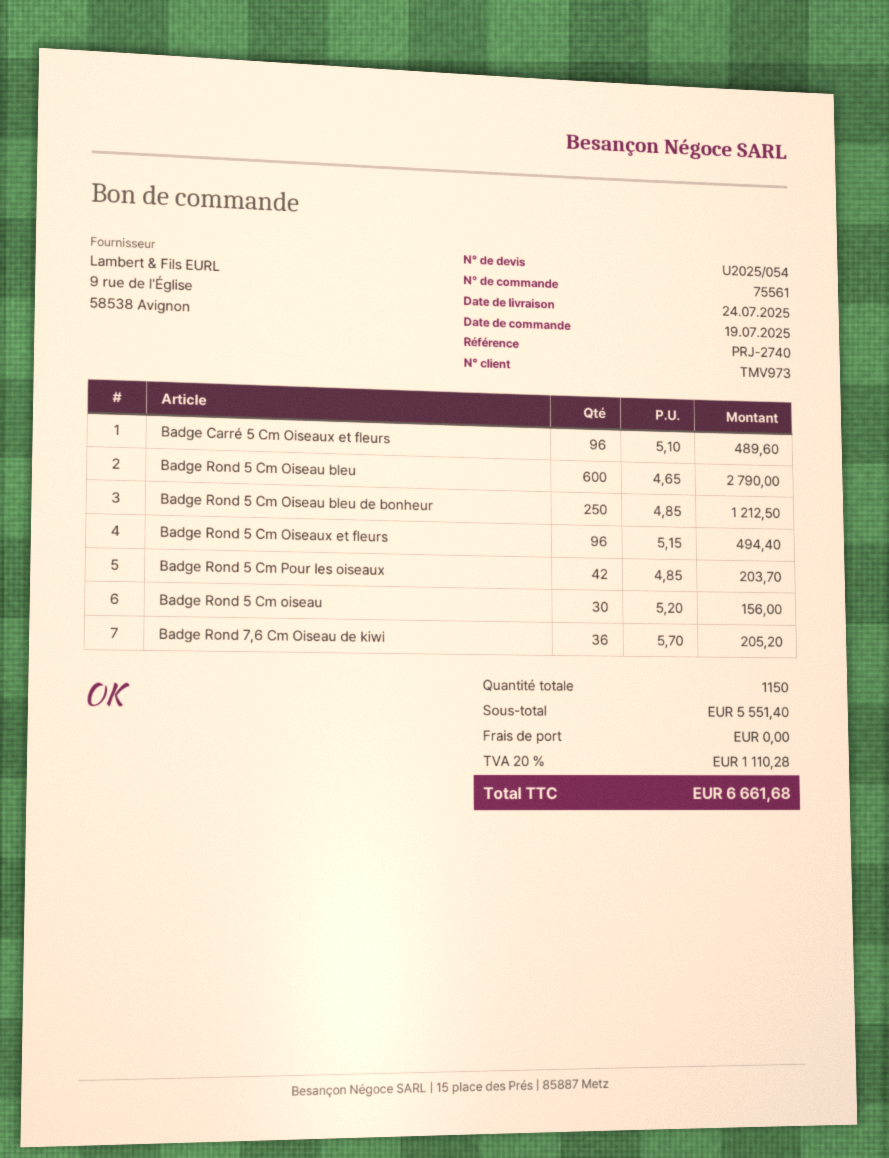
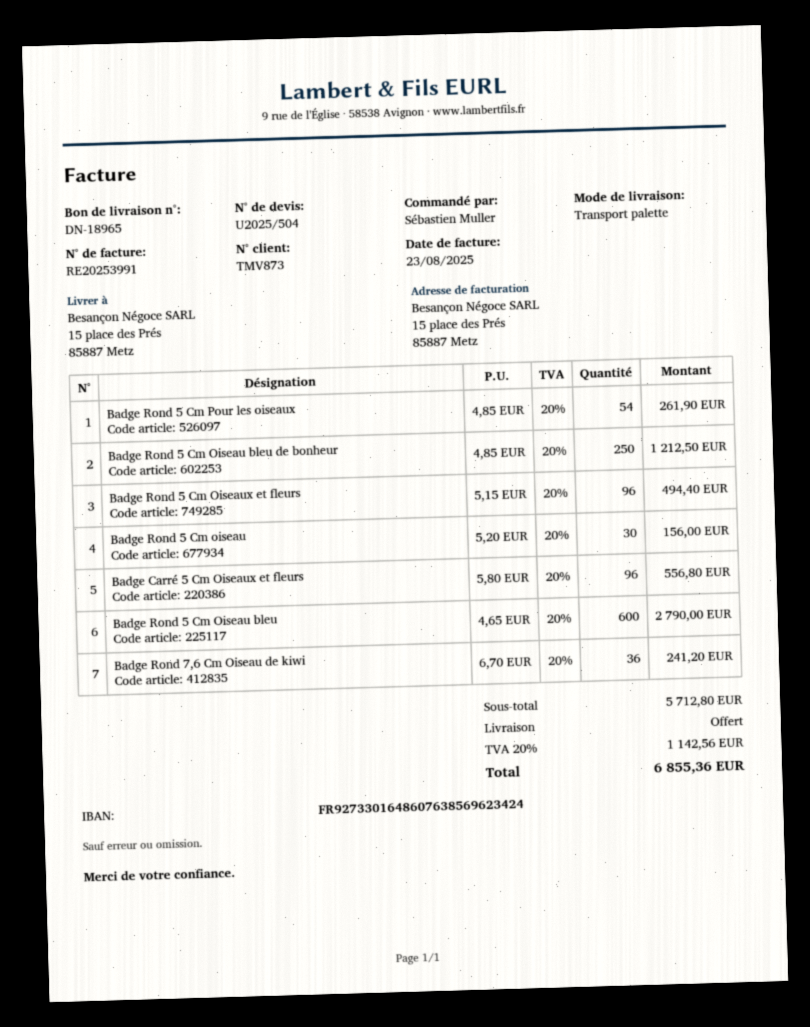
quote number: U2025/054 -> U2025/504
customer number: TMV973 -> TMV873
Badge Carré 5 Cm Oiseaux et fleurs: 96 x 5.10 = 489.60 -> 96 x 5.80 = 556.80
Badge Rond 5 Cm Pour les oiseaux: 42 x 4.85 = 203.70 -> 54 x 4.85 = 261.90
Badge Rond 7,6 Cm Oiseau de kiwi: 36 x 5.70 = 205.20 -> 36 x 6.70 = 241.20
subtotal: 5551.40 -> 5712.80
tax: 20% = 1110.28 -> 20% = 1142.56
total: 6661.68 -> 6855.36

